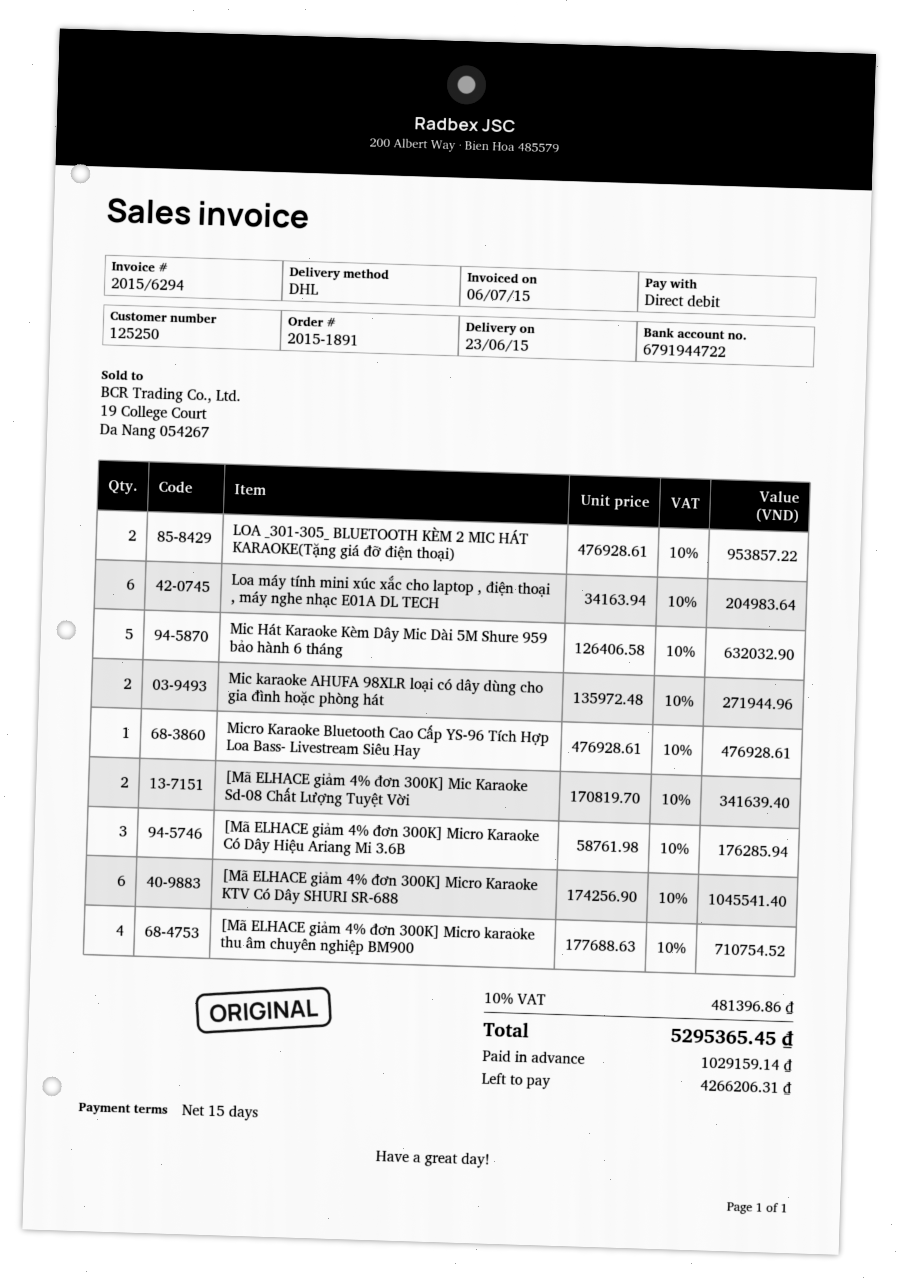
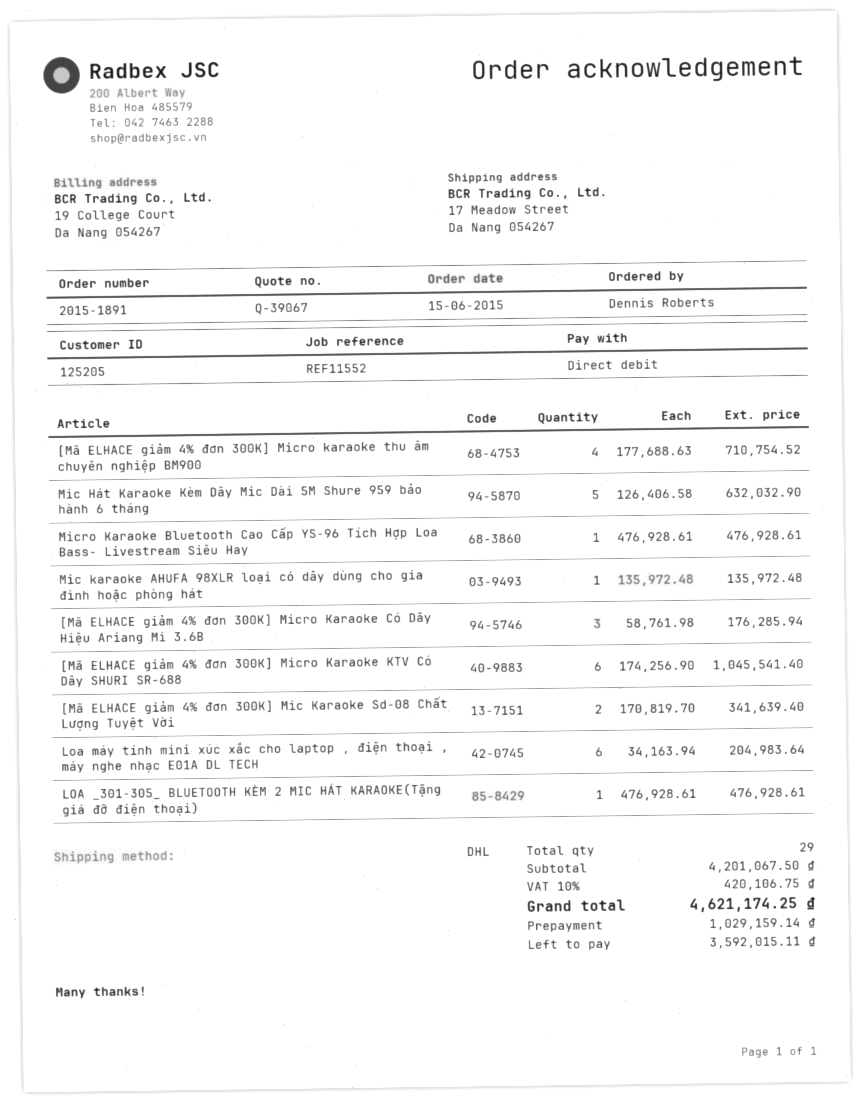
customer number: 125250 -> 125205
LOA _301-305_ BLUETOOTH KÈM 2 MIC HÁT KARAOKE(Tặng giá đỡ điện thoại): 2 x 476928.61 = 953857.22 -> 1 x 476928.61 = 476928.61
Mic karaoke AHUFA 98XLR loại có dây dùng cho gia đình hoặc phòng hát: 2 x 135972.48 = 271944.96 -> 1 x 135972.48 = 135972.48
tax: 10% = 481396.86 -> 10% = 420106.75
total: 5295365.45 -> 4621174.25
balance: 4266206.31 -> 3592015.11

